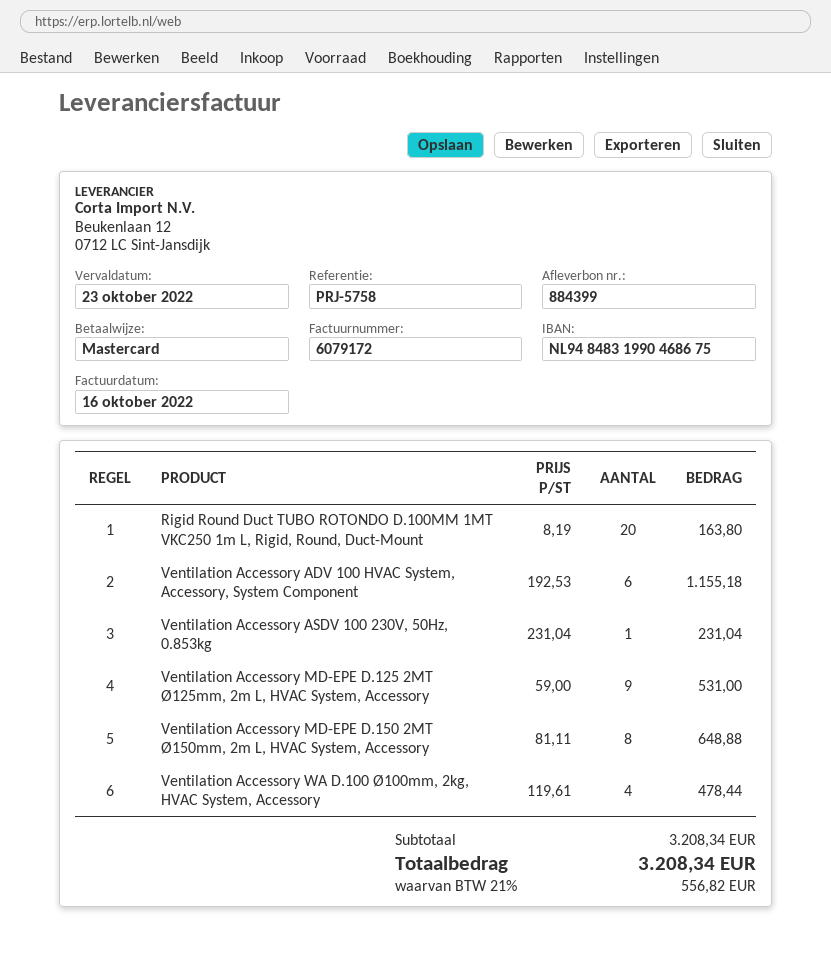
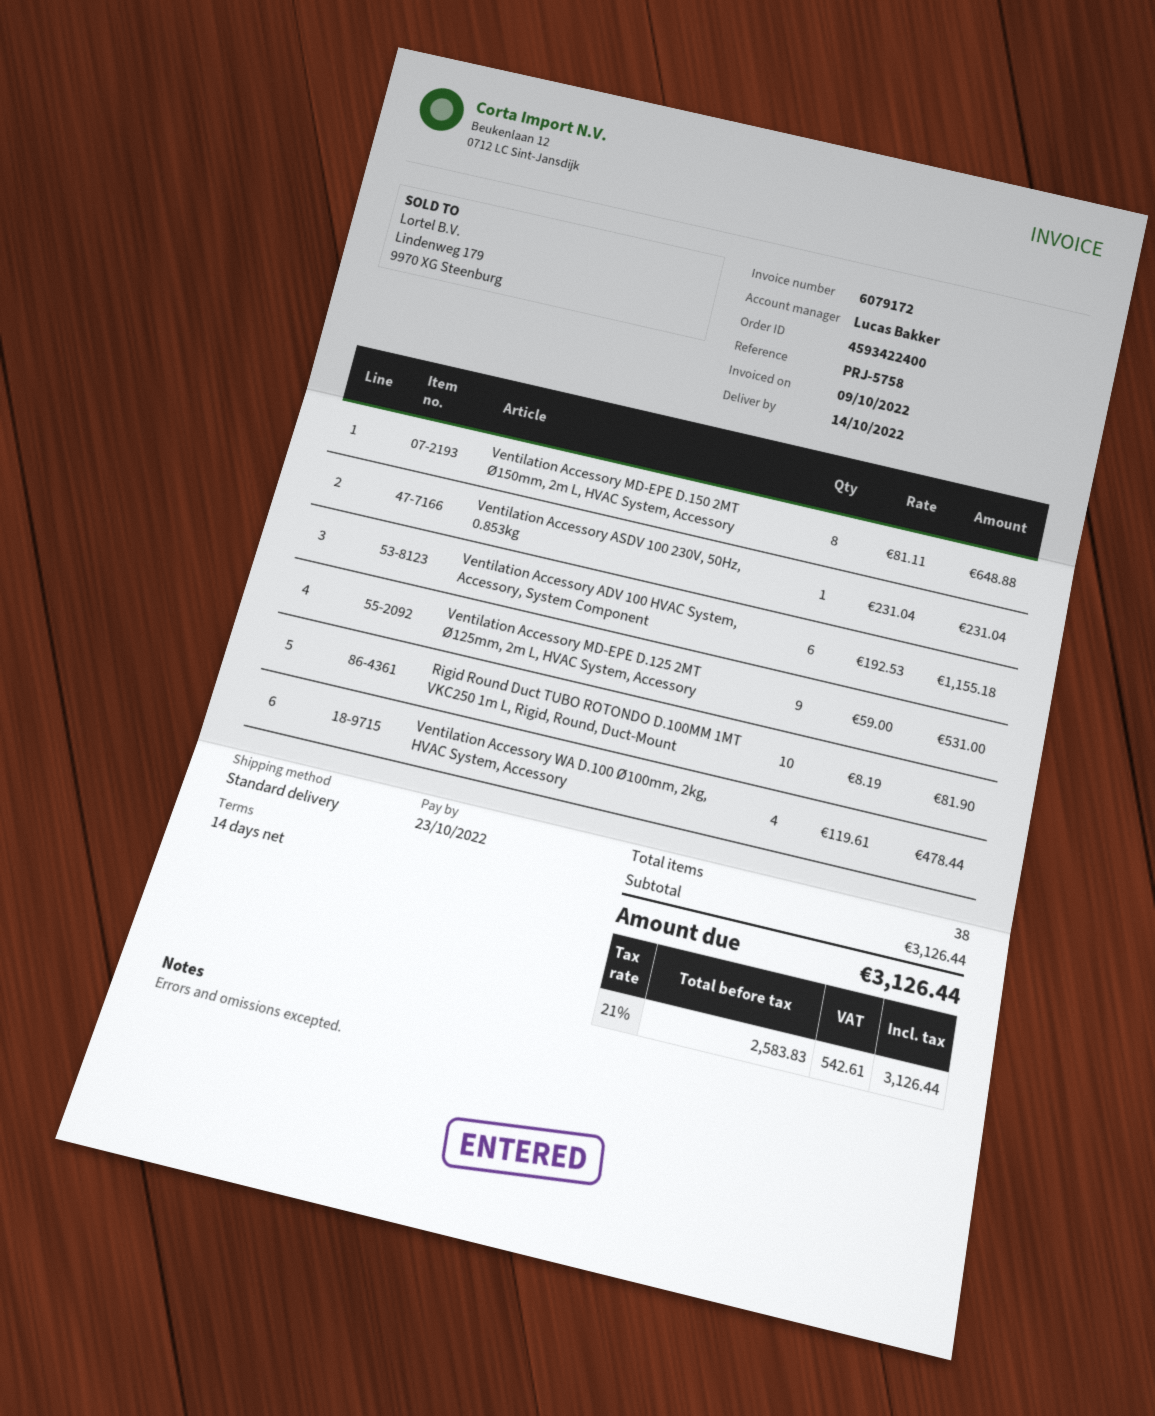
invoice date: 2022-10-16 -> 2022-10-09
Rigid Round Duct TUBO ROTONDO D.100MM 1MT VKC250 1m L, Rigid, Round, Duct-Mount: 20 x 8.19 = 163.80 -> 10 x 8.19 = 81.90
subtotal: 3208.34 -> 3126.44
tax: 21% = 556.82 -> 21% = 542.61
total: 3208.34 -> 3126.44

